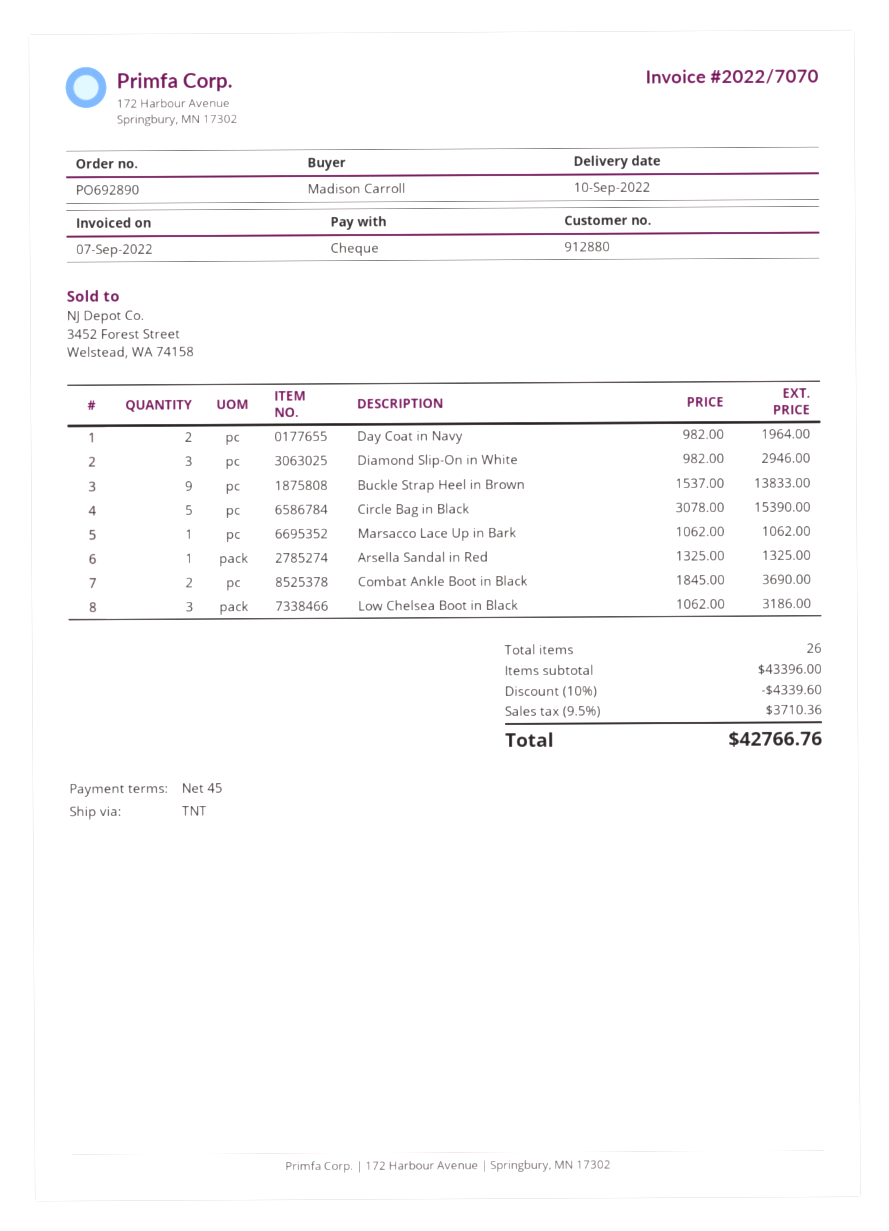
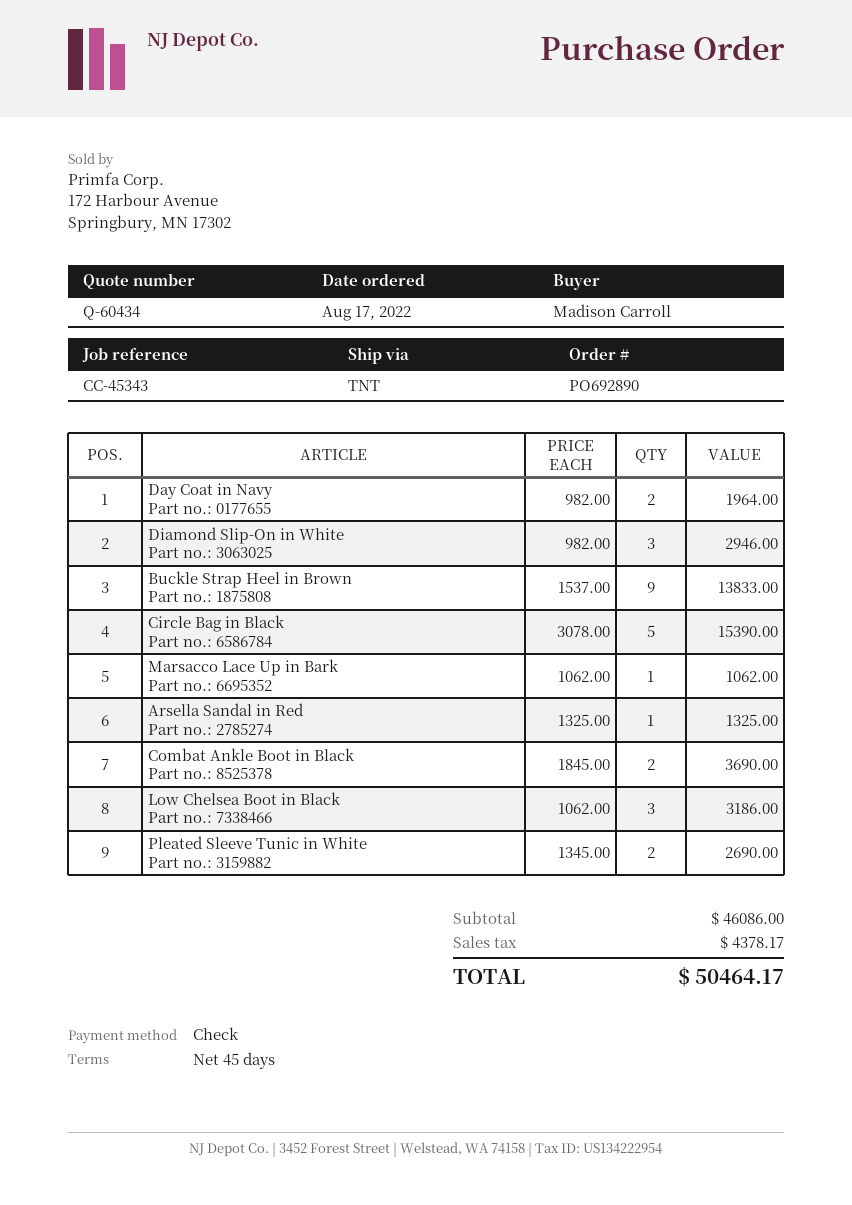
Pleated Sleeve Tunic in White: none -> 2 x 1345.00 = 2690.00
subtotal: 43396.00 -> 46086.00
discount: 10% = 4339.60 -> none
tax: 3710.36 -> 4378.17
total: 42766.76 -> 50464.17

